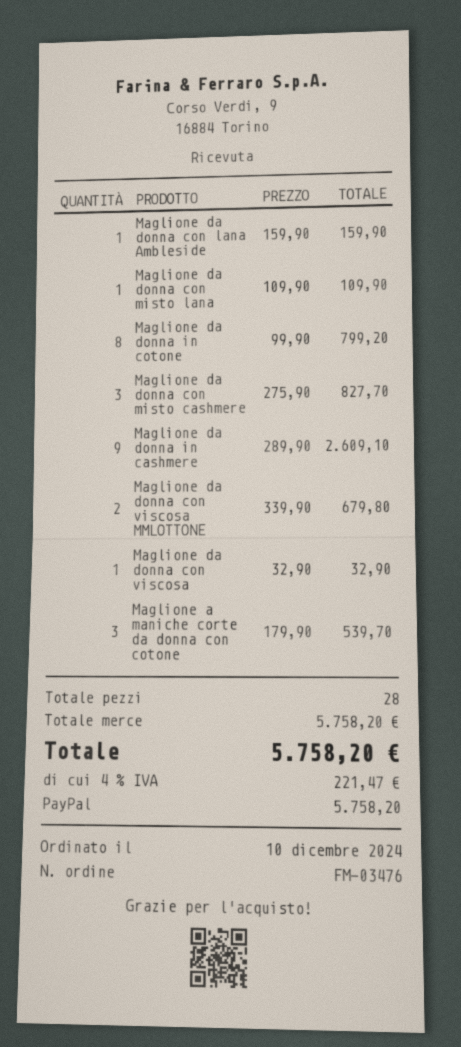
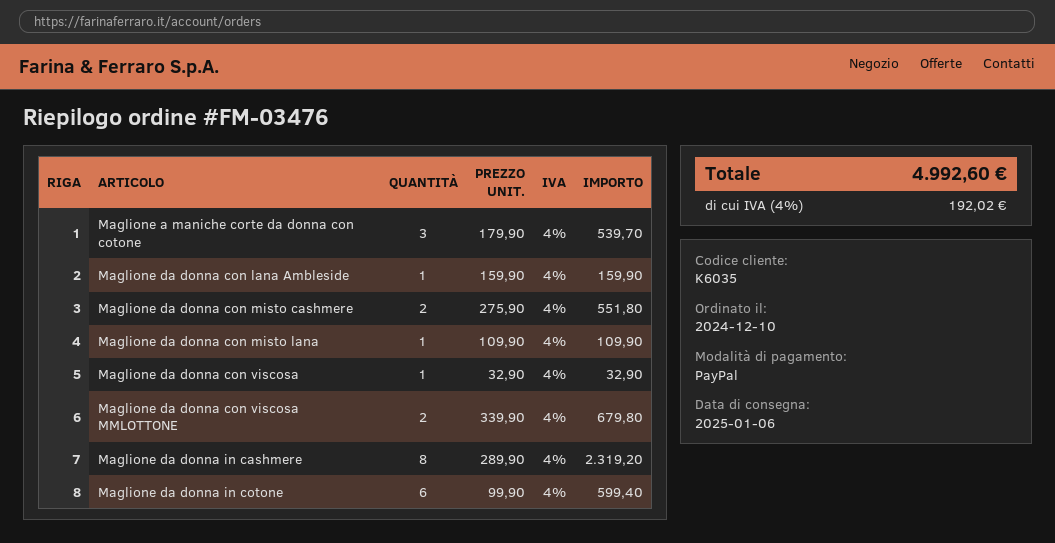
Maglione da donna in cotone: 8 x 99.90 = 799.20 -> 6 x 99.90 = 599.40
Maglione da donna con misto cashmere: 3 x 275.90 = 827.70 -> 2 x 275.90 = 551.80
Maglione da donna in cashmere: 9 x 289.90 = 2609.10 -> 8 x 289.90 = 2319.20
tax: 4% = 221.47 -> 4% = 192.02
total: 5758.20 -> 4992.60

